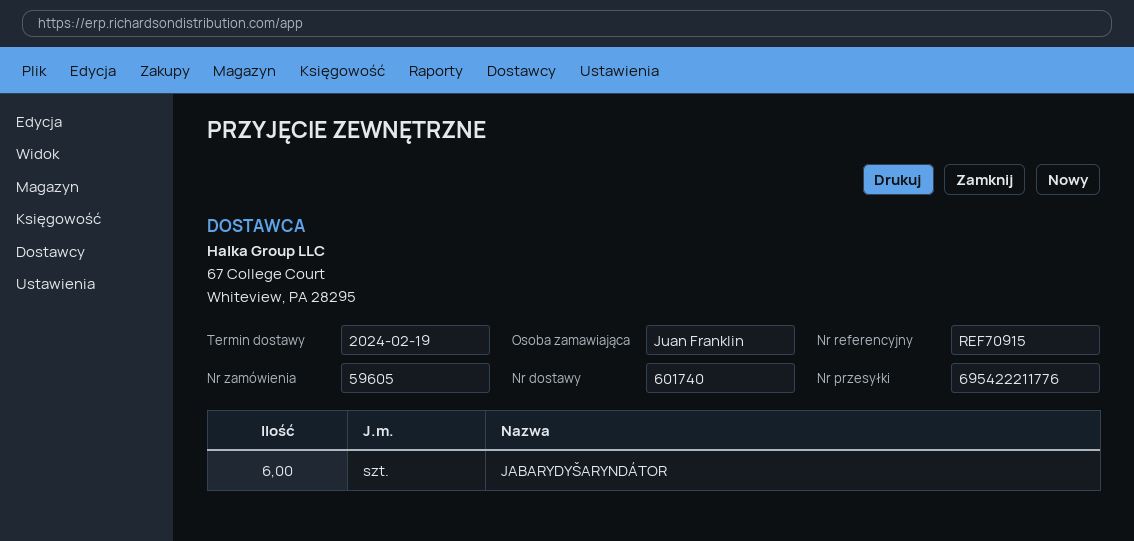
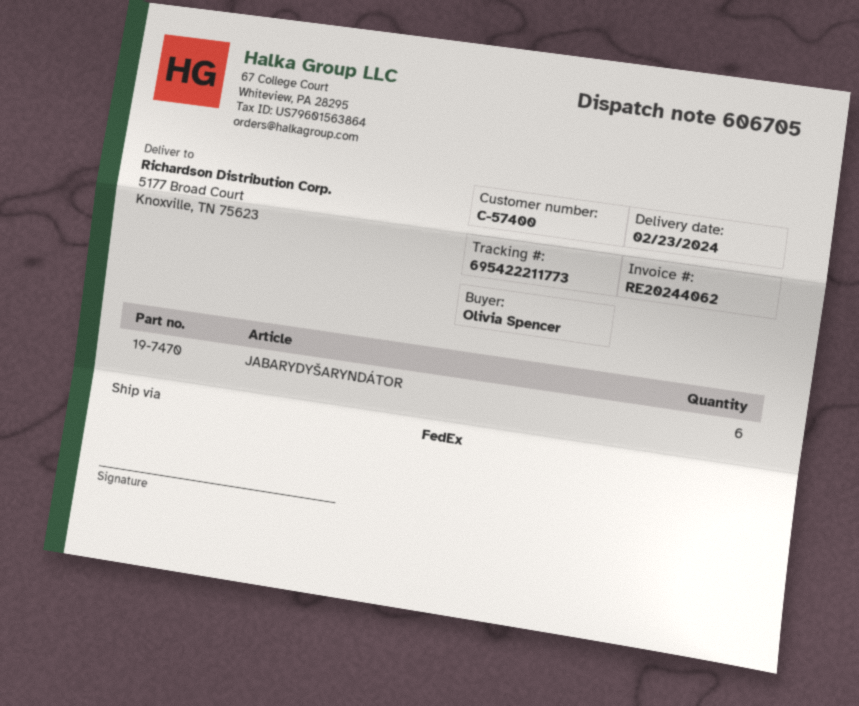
delivery note number: 601740 -> 606705
delivery date: 2024-02-19 -> 2024-02-23
ordered by: Juan Franklin -> Olivia Spencer
tracking number: 695422211776 -> 695422211773

